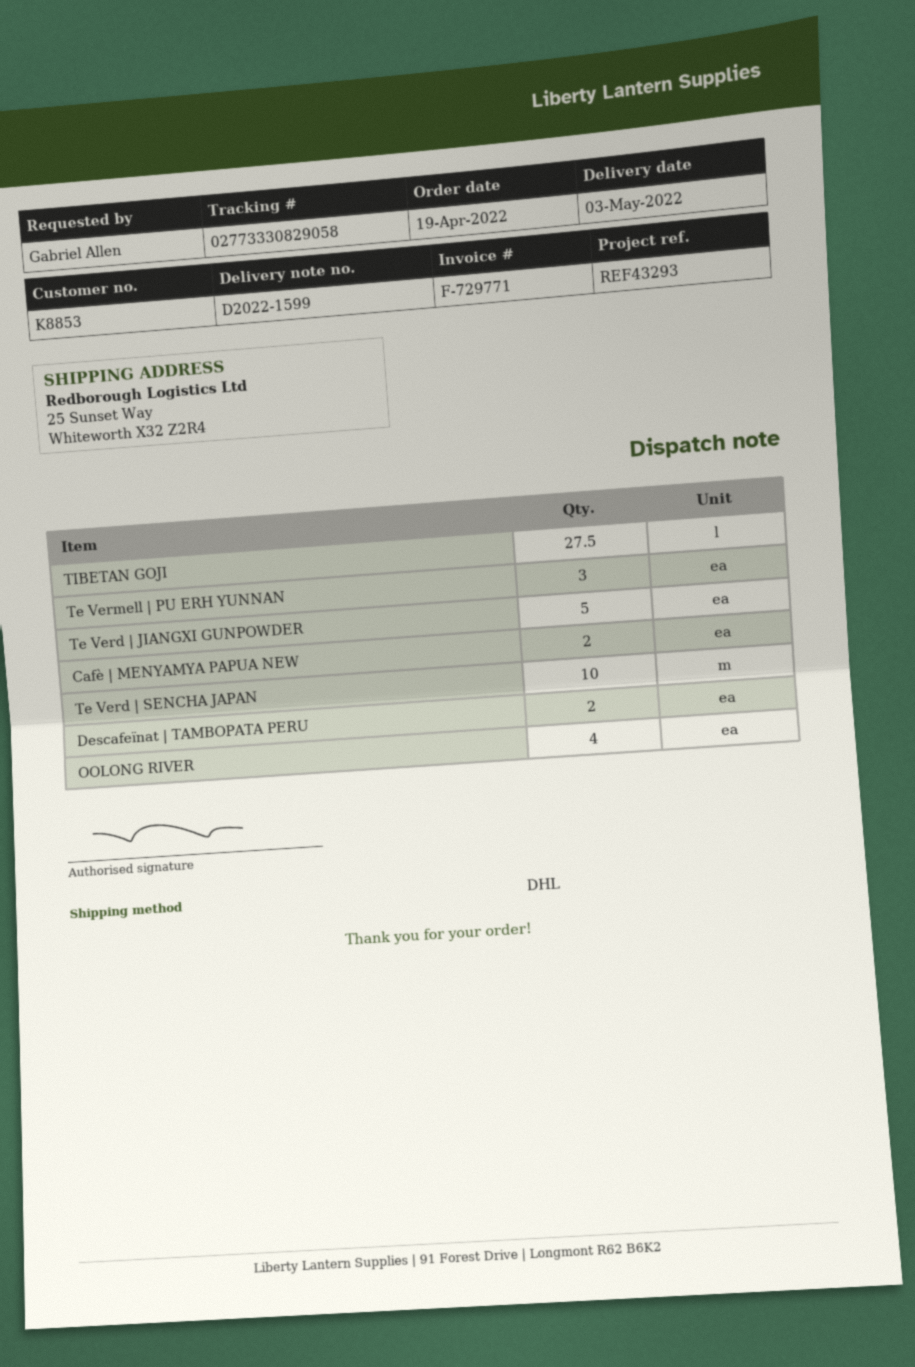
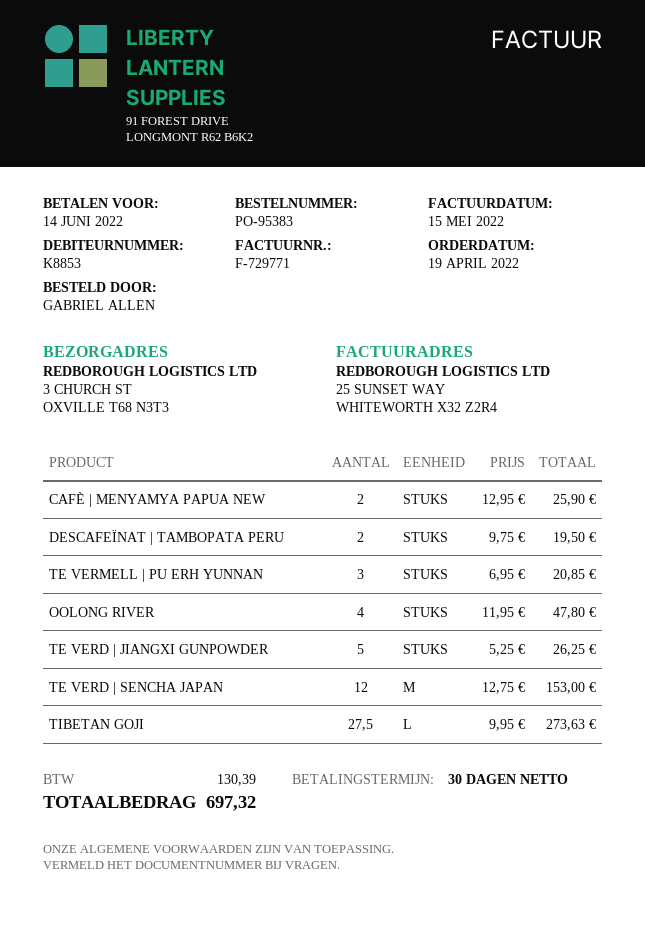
ship to: 25 Sunset Way, Whiteworth X32 Z2R4 -> 3 CHURCH ST, OXVILLE T68 N3T3
Te Verd | SENCHA JAPAN: 10 -> 12

